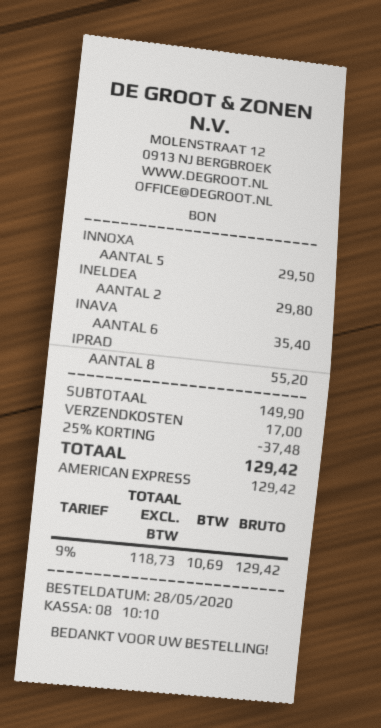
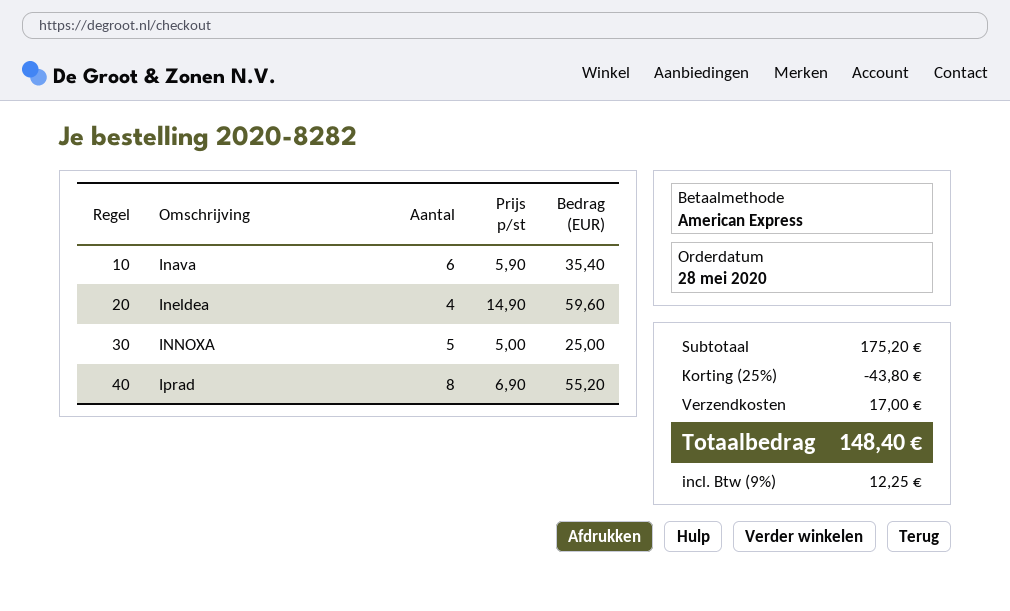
INNOXA: 5 for 29.50 -> 5 for 25.00
INELDEA: 2 for 29.80 -> 4 for 59.60
subtotal: 149.90 -> 175.20
discount: 25% = 37.48 -> 25% = 43.80
tax: 9% = 10.69 -> 9% = 12.25
total: 129.42 -> 148.40

